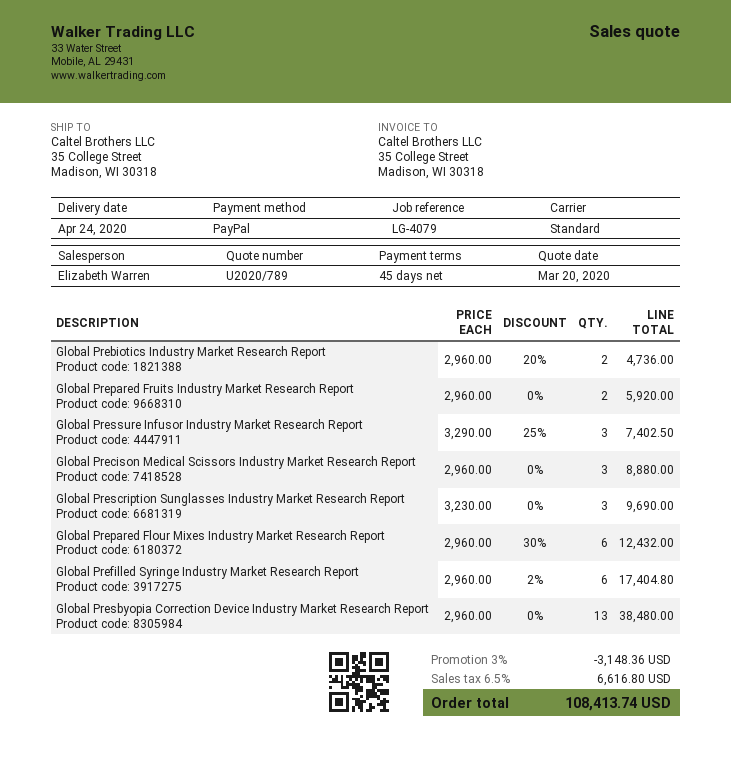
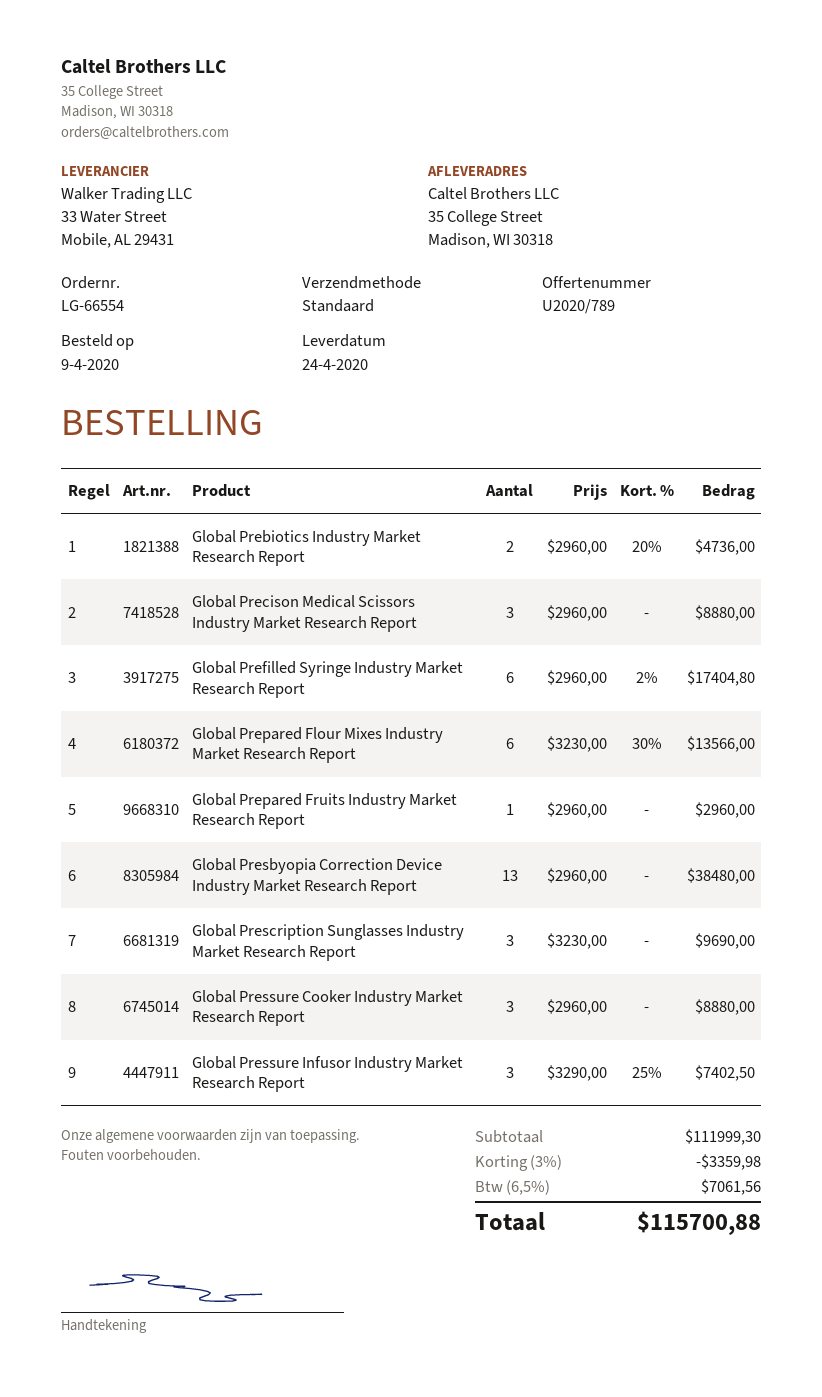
Global Prepared Fruits Industry Market Research Report: 2 x 2960.00 = 5920.00 -> 1 x 2960.00 = 2960.00
Global Prepared Flour Mixes Industry Market Research Report: 6 x 2960.00 - 30% = 12432.00 -> 6 x 3230.00 - 30% = 13566.00
Global Pressure Cooker Industry Market Research Report: none -> 3 x 2960.00 = 8880.00
discount: 3% = 3148.36 -> 3% = 3359.98
tax: 6.5% = 6616.80 -> 6.5% = 7061.56
total: 108413.74 -> 115700.88

